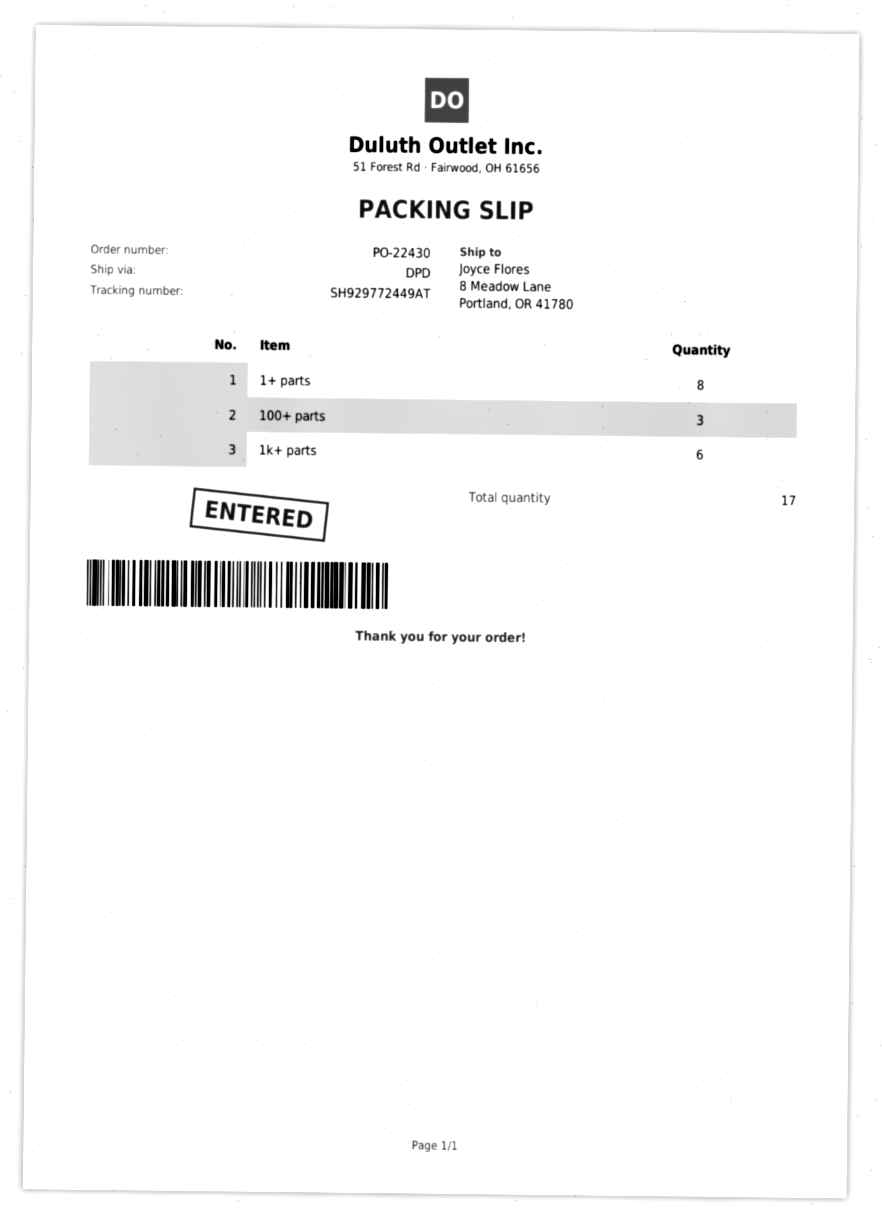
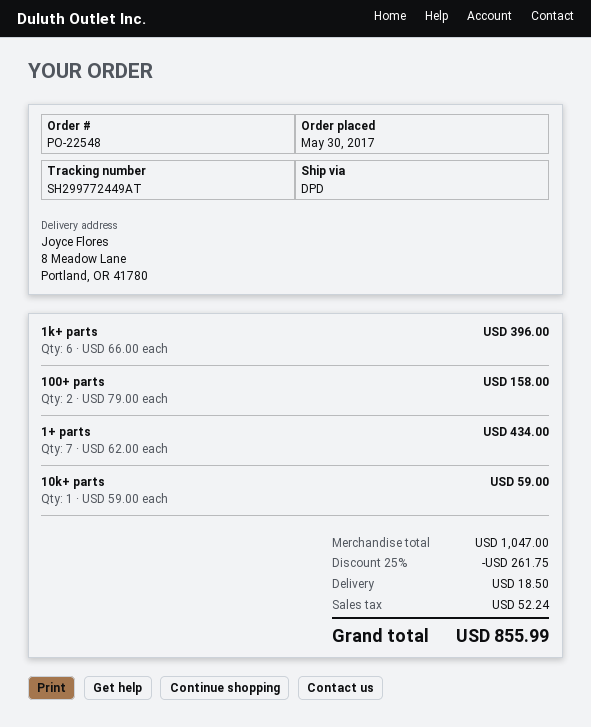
order number: PO-22430 -> PO-22548
tracking number: SH929772449AT -> SH299772449AT
1+ parts: 8 -> 7
100+ parts: 3 -> 2
10k+ parts: none -> 1

